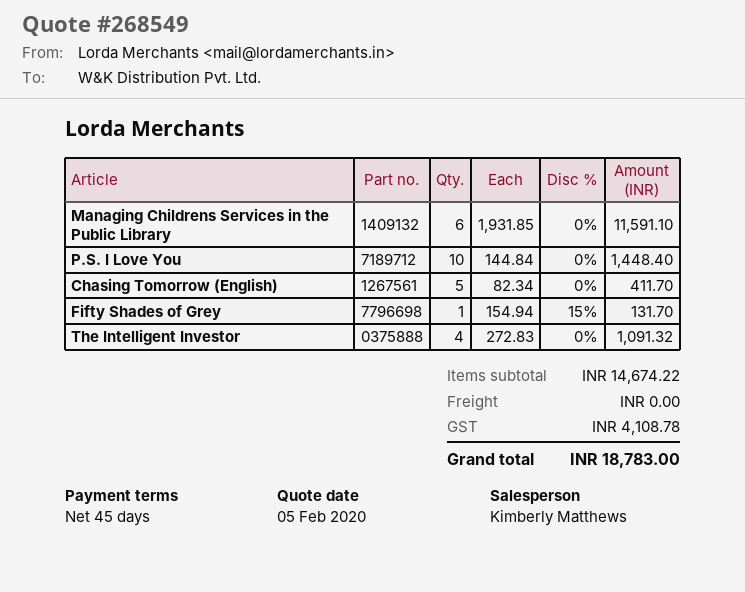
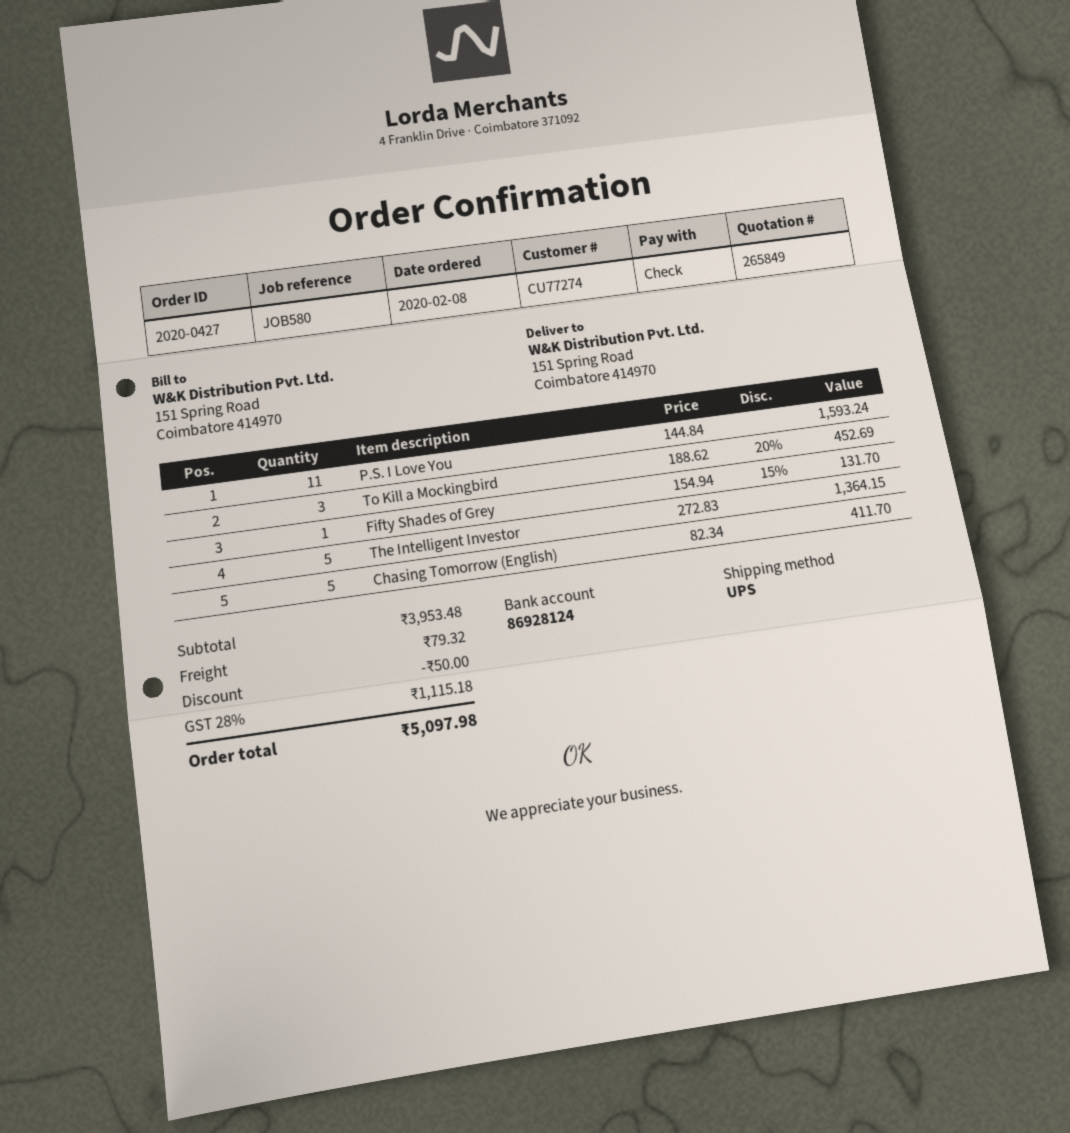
quote number: 268549 -> 265849
Managing Childrens Services in the Public Library: 6 x 1931.85 = 11591.10 -> none
P.S. I Love You: 10 x 144.84 = 1448.40 -> 11 x 144.84 = 1593.24
The Intelligent Investor: 4 x 272.83 = 1091.32 -> 5 x 272.83 = 1364.15
To Kill a Mockingbird: none -> 3 x 188.62 - 20% = 452.69
subtotal: 14674.22 -> 3953.48
discount: none -> 50.00
shipping: 0.00 -> 79.32
tax: 4108.78 -> 1115.18
total: 18783.00 -> 5097.98

